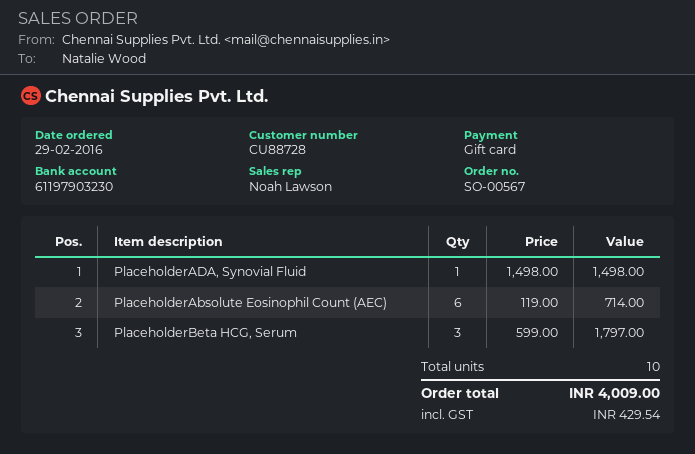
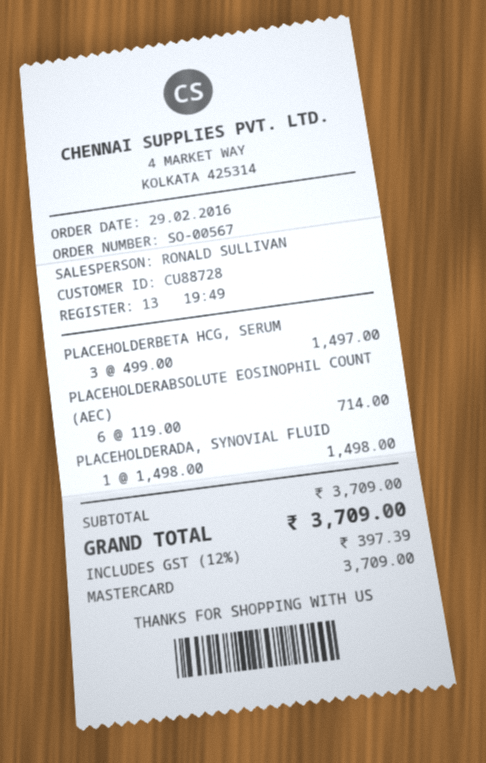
sales rep: Noah Lawson -> RONALD SULLIVAN
payment method: gift card -> Mastercard
PlaceholderBeta HCG, Serum: 3 x 599.00 = 1797.00 -> 3 x 499.00 = 1497.00
tax: 429.54 -> 397.39
total: 4009.00 -> 3709.00

